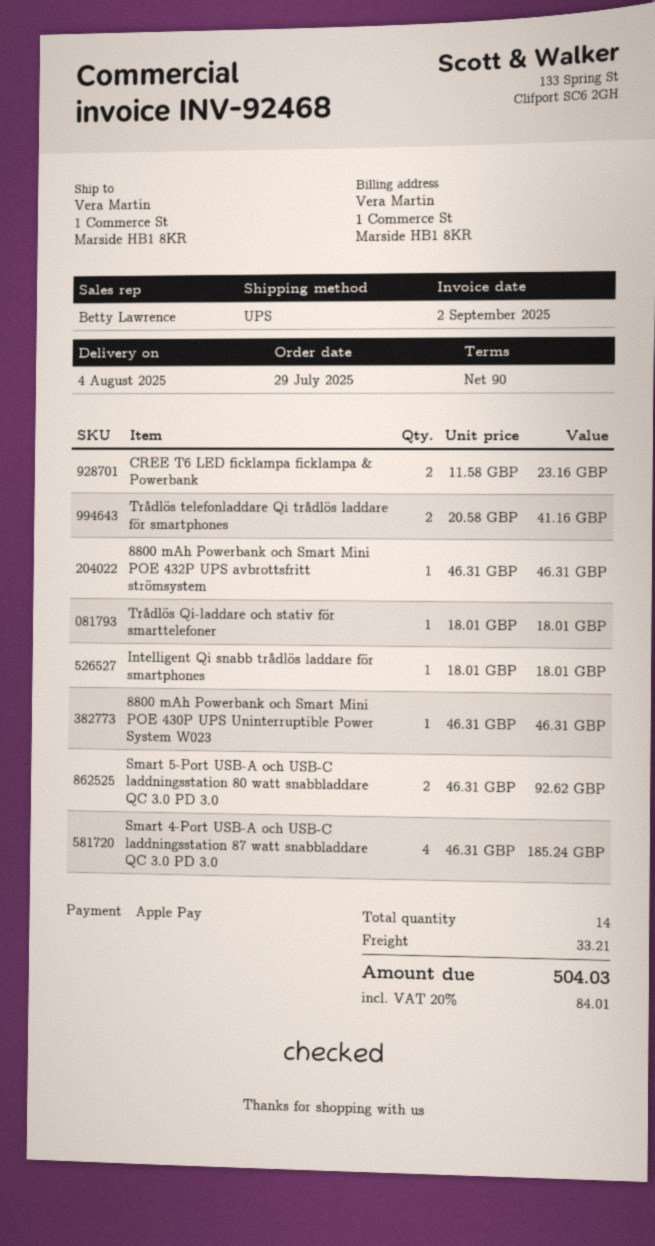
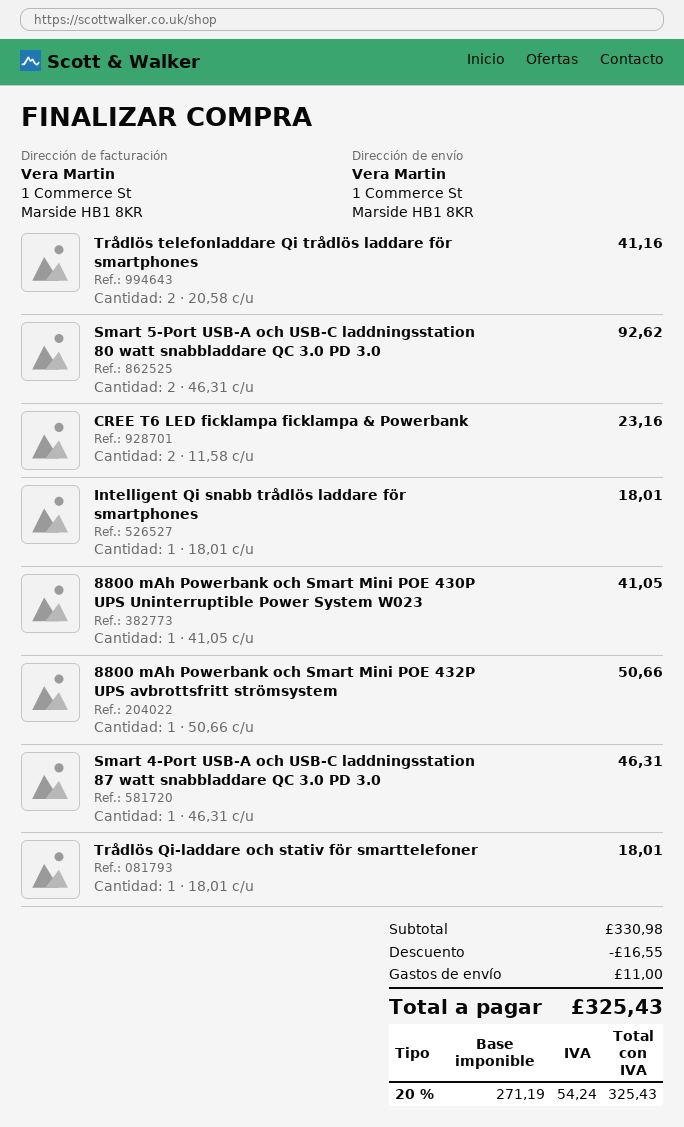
8800 mAh Powerbank och Smart Mini POE 432P UPS avbrottsfritt strömsystem: 1 x 46.31 = 46.31 -> 1 x 50.66 = 50.66
8800 mAh Powerbank och Smart Mini POE 430P UPS Uninterruptible Power System W023: 1 x 46.31 = 46.31 -> 1 x 41.05 = 41.05
Smart 4-Port USB-A och USB-C laddningsstation 87 watt snabbladdare QC 3.0 PD 3.0: 4 x 46.31 = 185.24 -> 1 x 46.31 = 46.31
discount: none -> 16.55
shipping: 33.21 -> 11.00
tax: 20% = 84.01 -> 20% = 54.24
total: 504.03 -> 325.43

